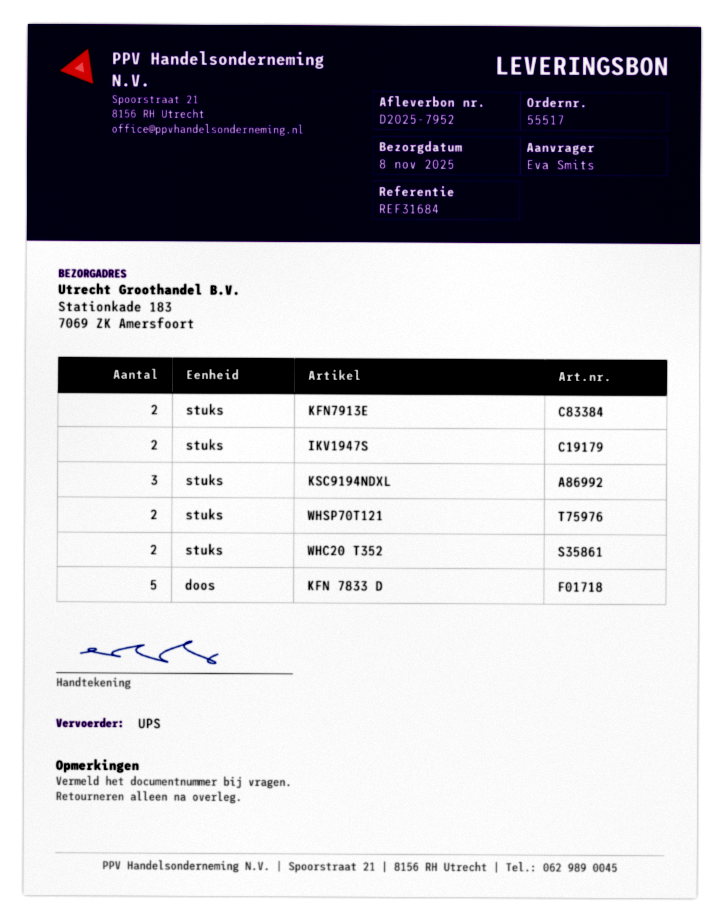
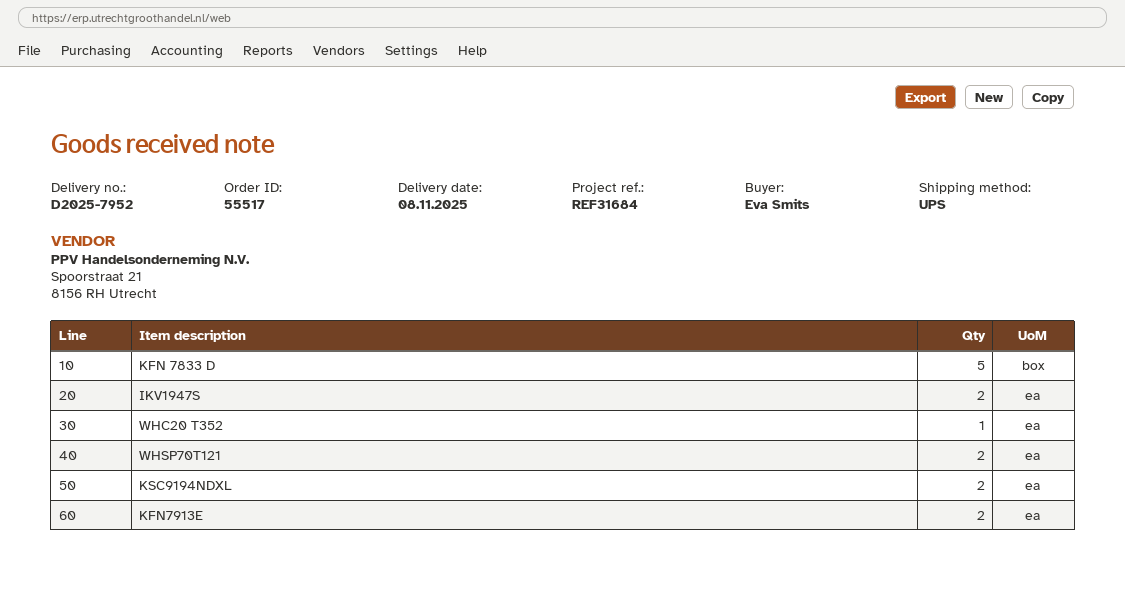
KSC9194NDXL: 3 -> 2
WHC20 T352: 2 -> 1

